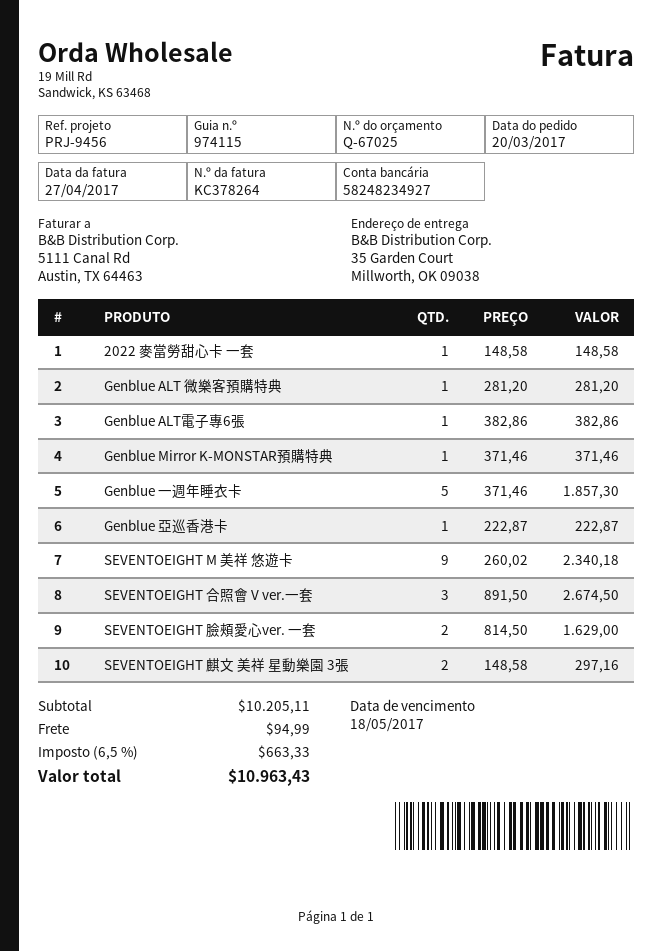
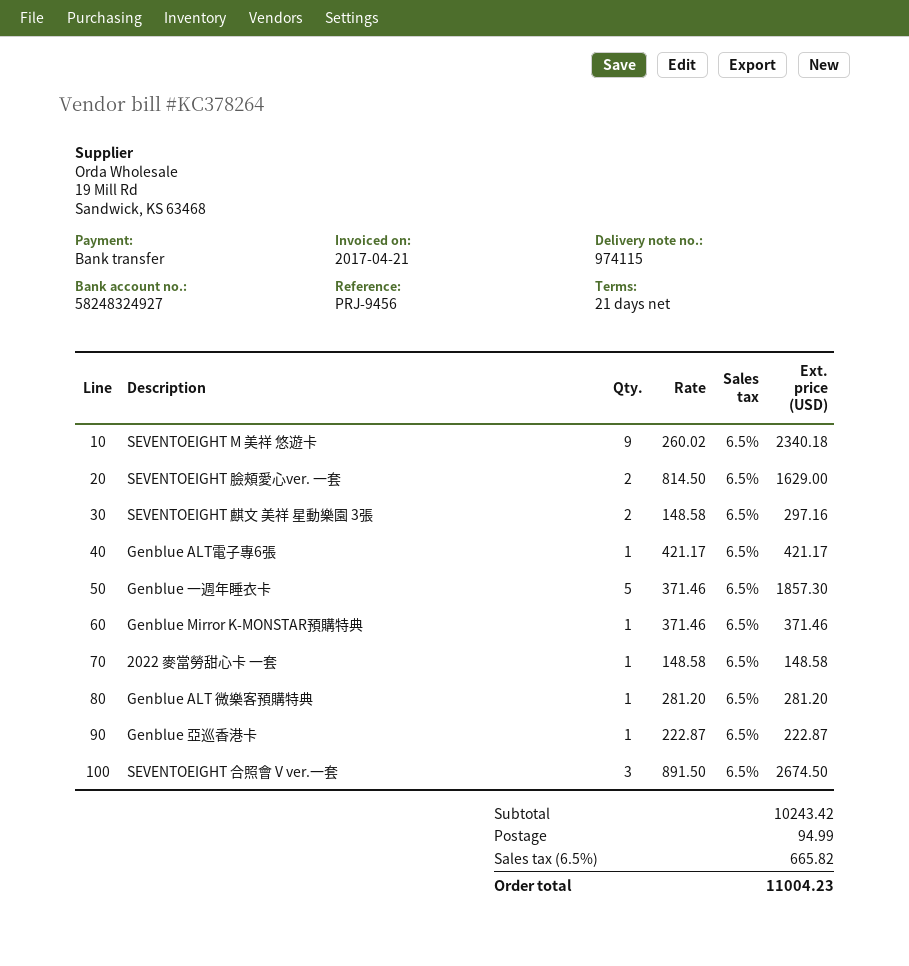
invoice date: 2017-04-27 -> 2017-04-21
bank account: 58248234927 -> 58248324927
Genblue ALT電子專6張: 1 x 382.86 = 382.86 -> 1 x 421.17 = 421.17
subtotal: 10205.11 -> 10243.42
tax: 6.5% = 663.33 -> 6.5% = 665.82
total: 10963.43 -> 11004.23

